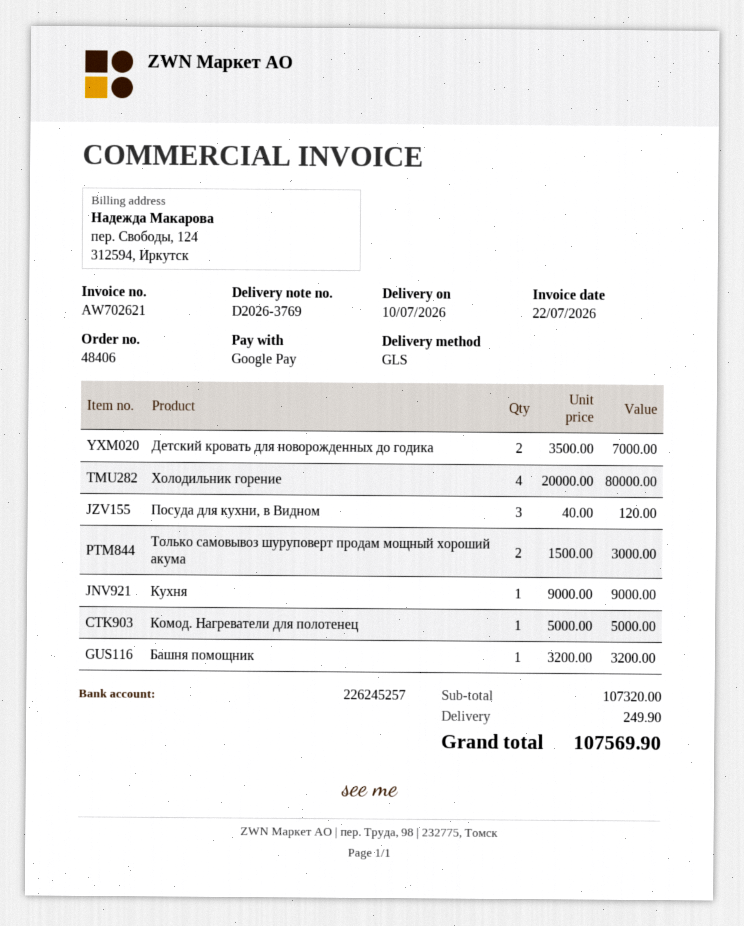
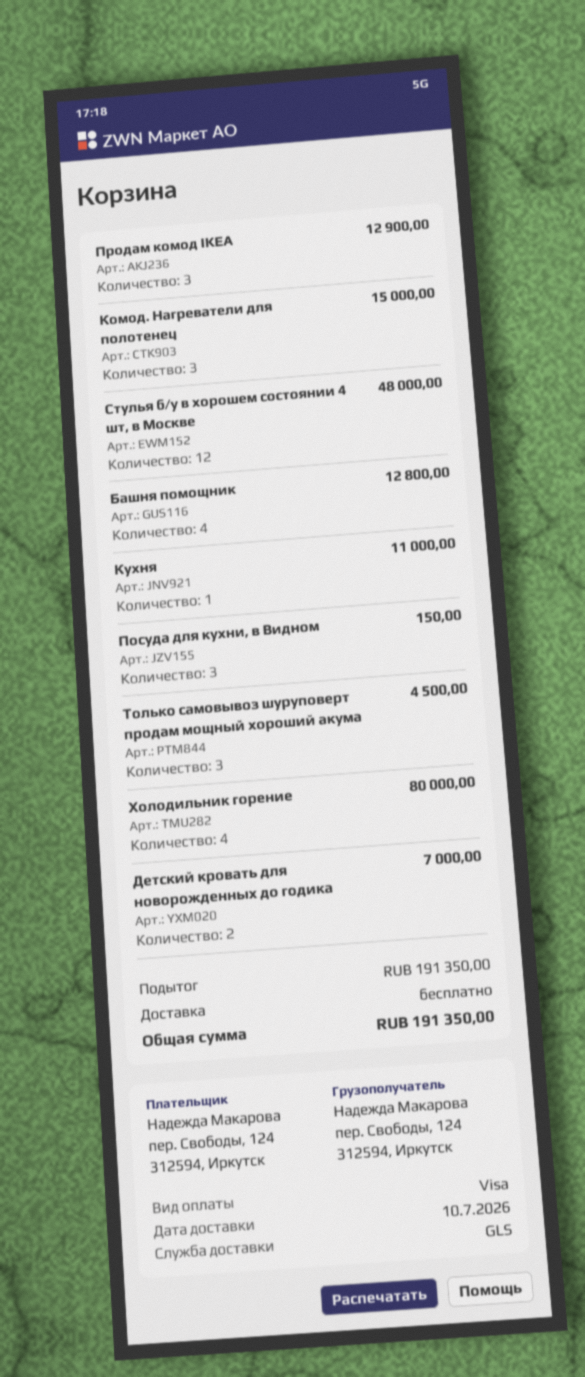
payment method: Google Pay -> Visa
Посуда для кухни, в Видном: 3 for 120.00 -> 3 for 150.00
Только самовывоз шуруповерт продам мощный хороший акума: 2 for 3000.00 -> 3 for 4500.00
Кухня: 1 for 9000.00 -> 1 for 11000.00
Комод. Нагреватели для полотенец: 1 for 5000.00 -> 3 for 15000.00
Башня помощник: 1 for 3200.00 -> 4 for 12800.00
Продам комод IKEA: none -> 3 for 12900.00
Стулья б/у в хорошем состоянии 4 шт, в Москве: none -> 12 for 48000.00
subtotal: 107320.00 -> 191350.00
shipping: 249.90 -> 0.00
total: 107569.90 -> 191350.00

